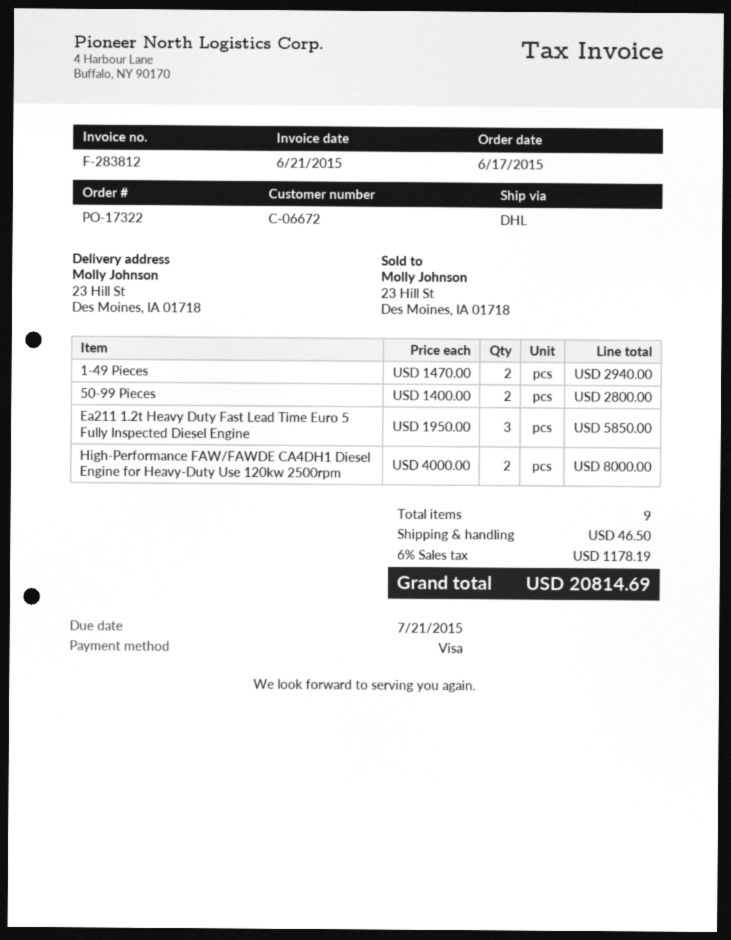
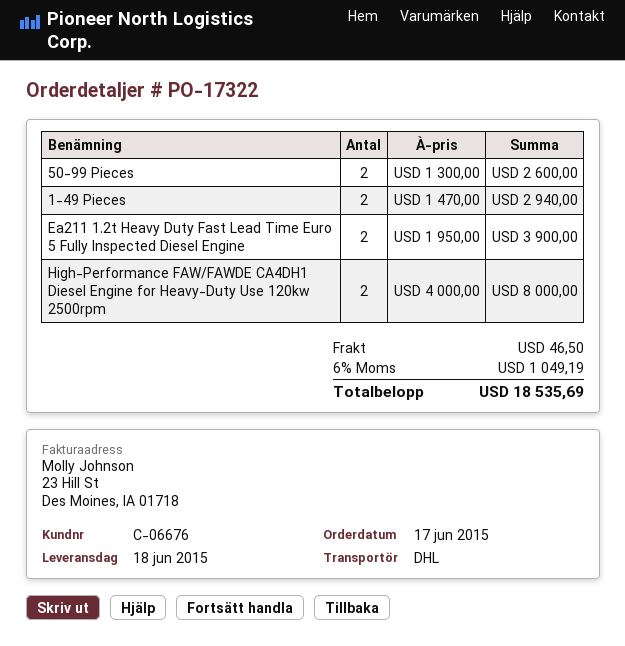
customer number: C-06672 -> C-06676
50-99 Pieces: 2 x 1400.00 = 2800.00 -> 2 x 1300.00 = 2600.00
Ea211 1.2t Heavy Duty Fast Lead Time Euro 5 Fully Inspected Diesel Engine: 3 x 1950.00 = 5850.00 -> 2 x 1950.00 = 3900.00
tax: 6% = 1178.19 -> 6% = 1049.19
total: 20814.69 -> 18535.69

